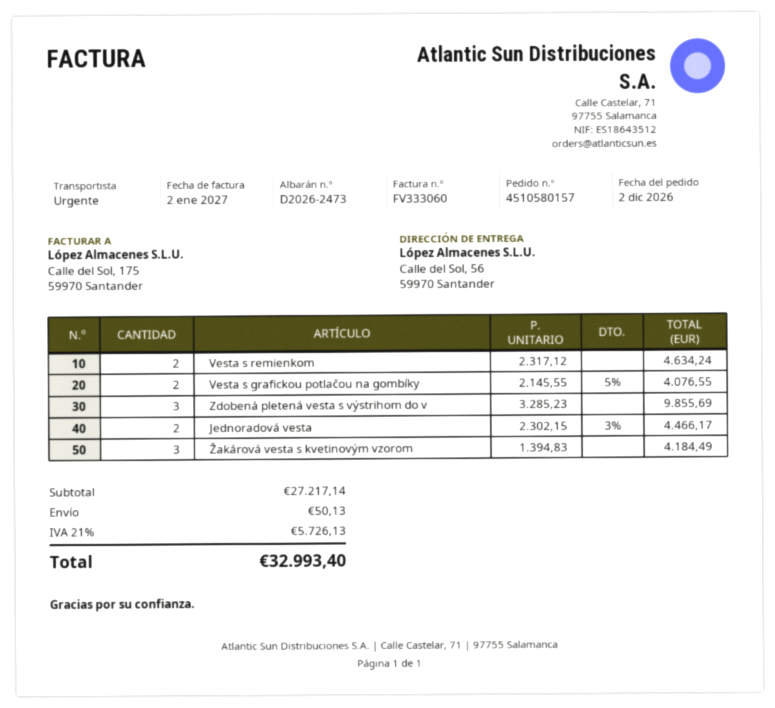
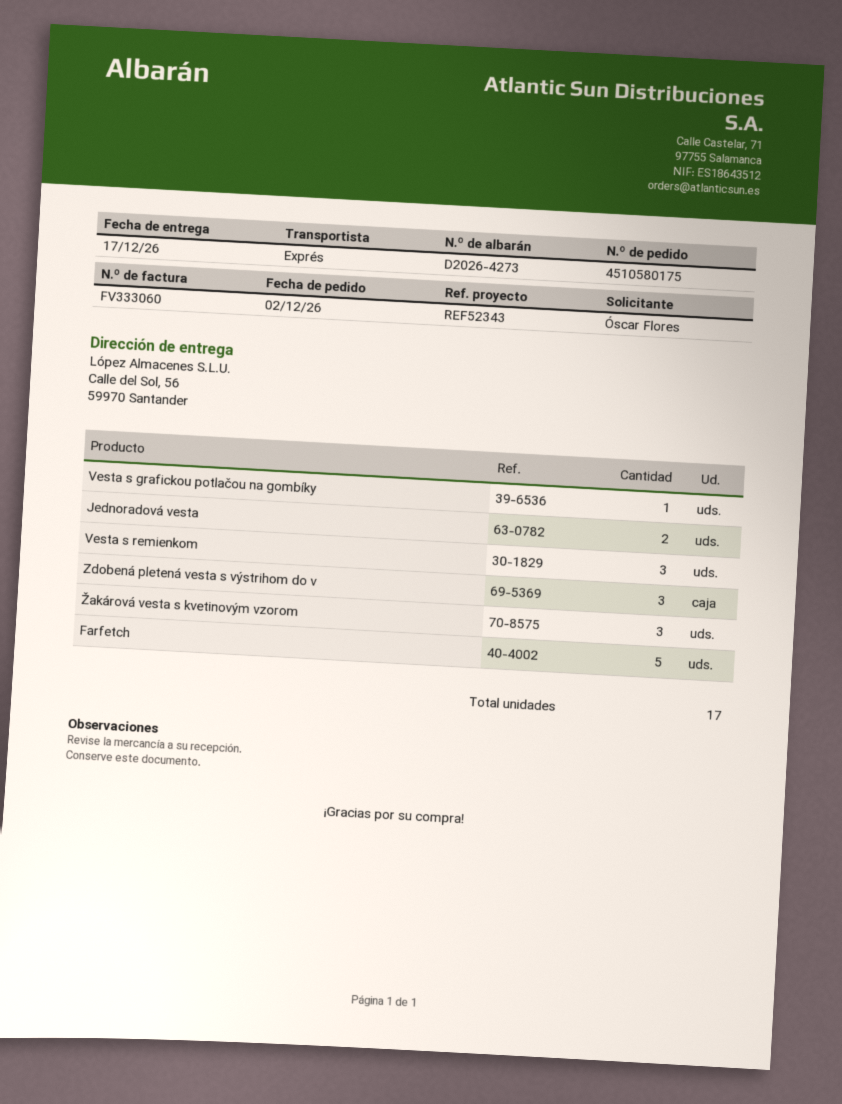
order number: 4510580157 -> 4510580175
delivery note number: D2026-2473 -> D2026-4273
Vesta s remienkom: 2 -> 3
Vesta s grafickou potlačou na gombíky: 2 -> 1
Farfetch: none -> 5

